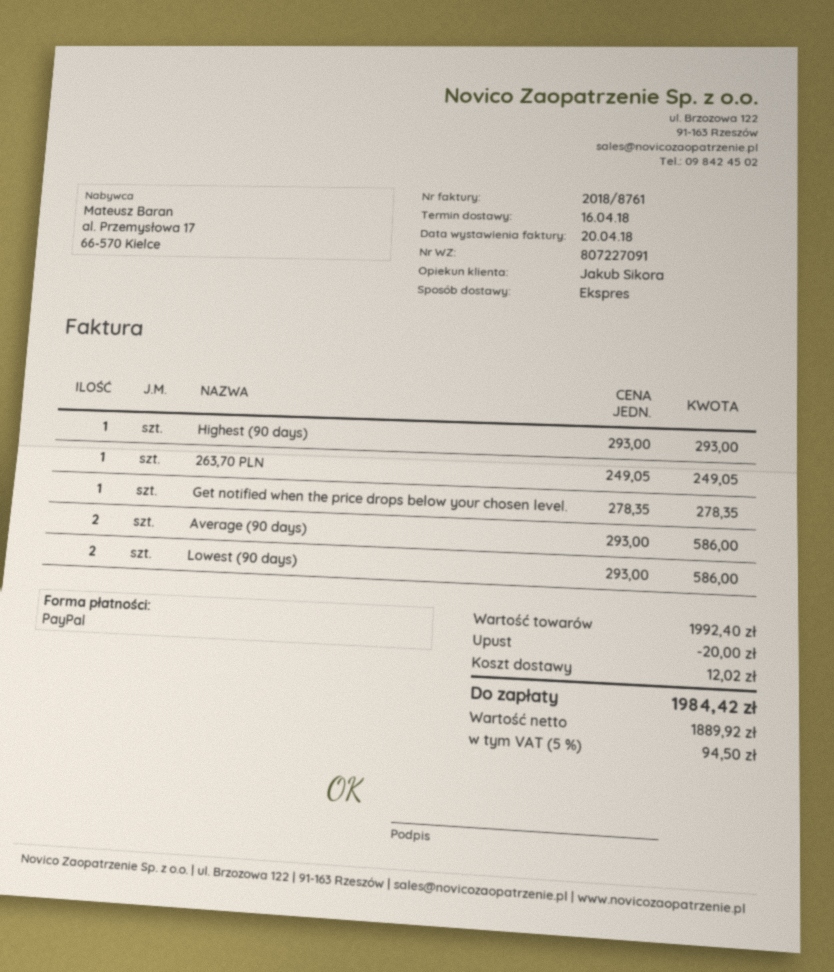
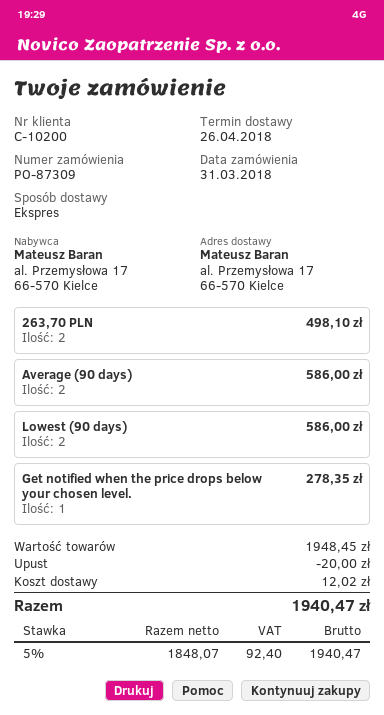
delivery date: 2018-04-16 -> 2018-04-26
Highest (90 days): 1 for 293.00 -> none
263,70 PLN: 1 for 249.05 -> 2 for 498.10
subtotal: 1992.40 -> 1948.45
net: 1889.92 -> 1848.07
tax: 5% = 94.50 -> 5% = 92.40
total: 1984.42 -> 1940.47

